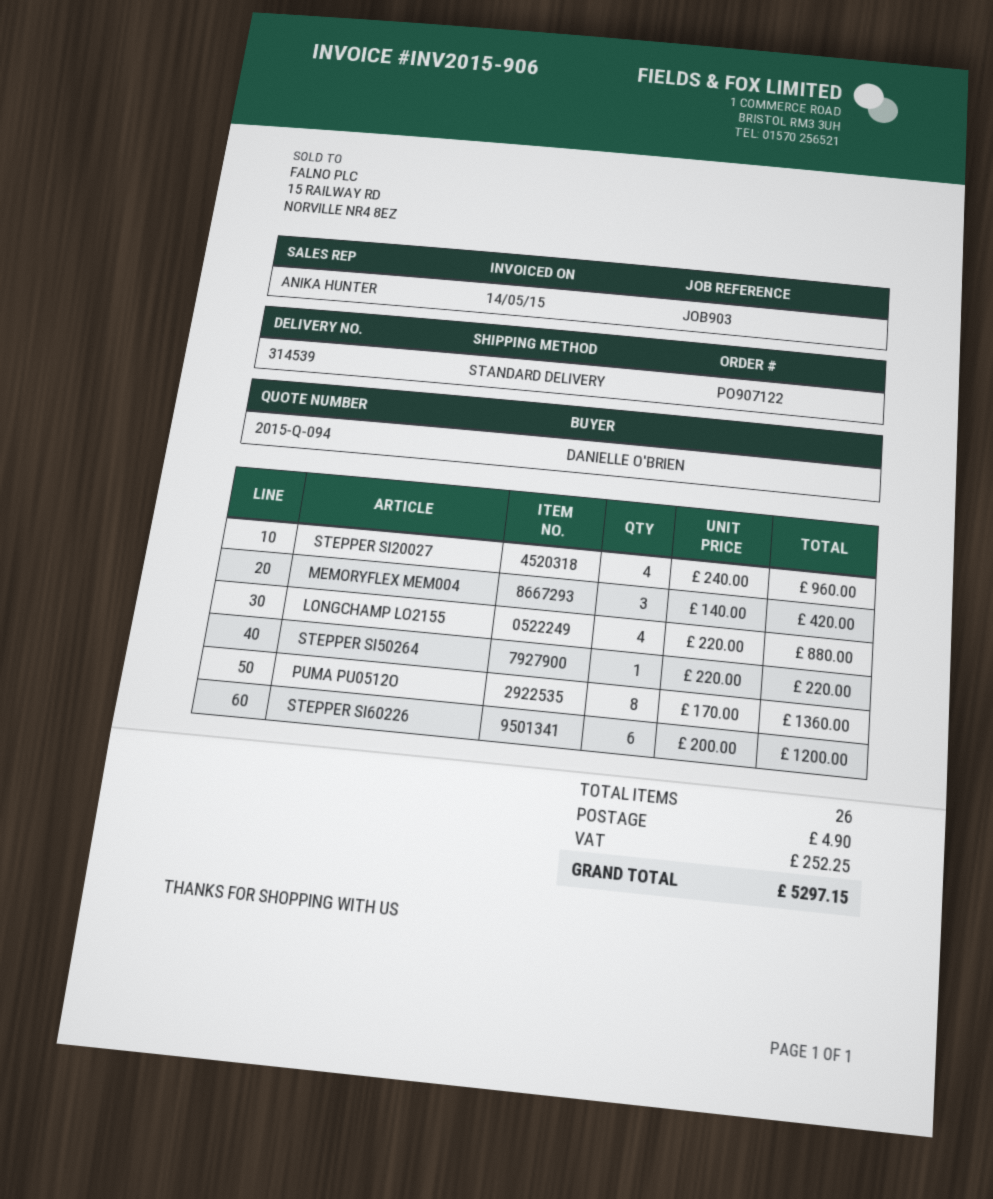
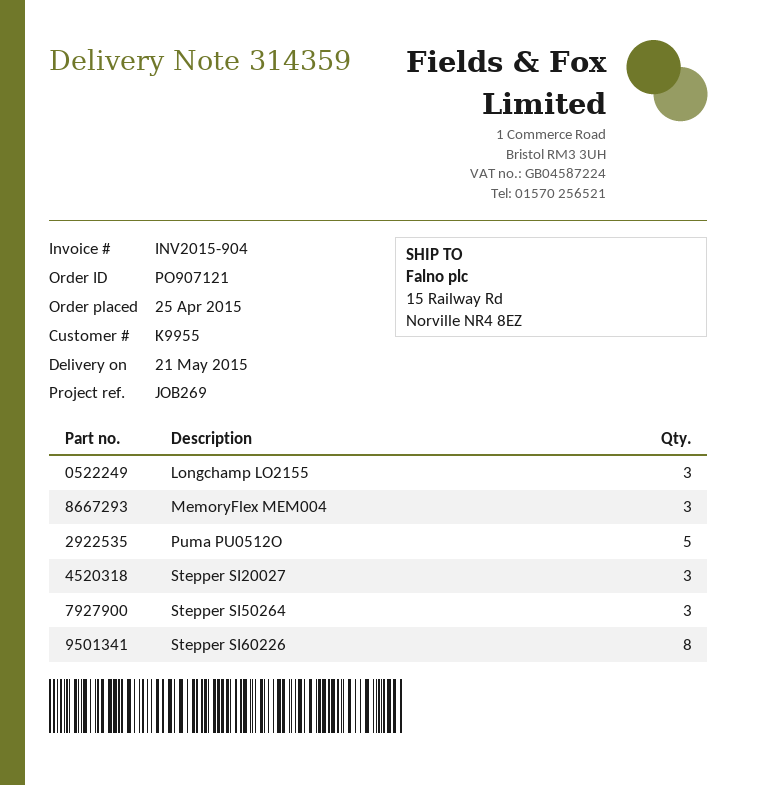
order number: PO907122 -> PO907121
delivery note number: 314539 -> 314359
invoice number: INV2015-906 -> INV2015-904
reference: JOB903 -> JOB269
STEPPER SI20027: 4 -> 3
LONGCHAMP LO2155: 4 -> 3
STEPPER SI50264: 1 -> 3
PUMA PU0512O: 8 -> 5
STEPPER SI60226: 6 -> 8

